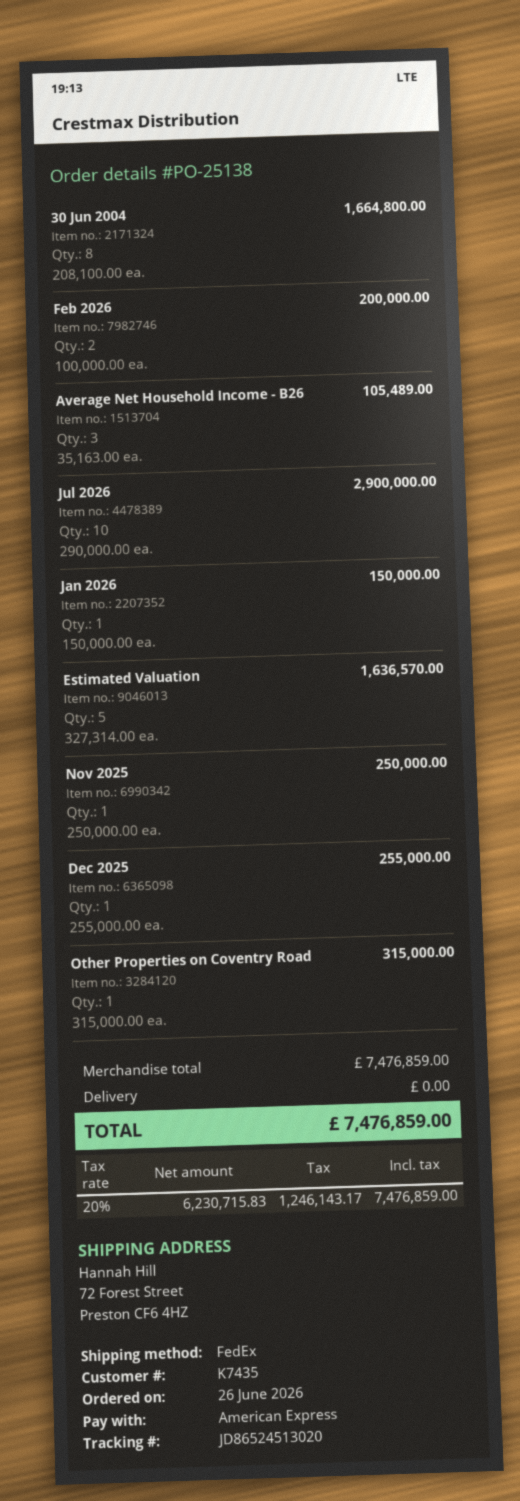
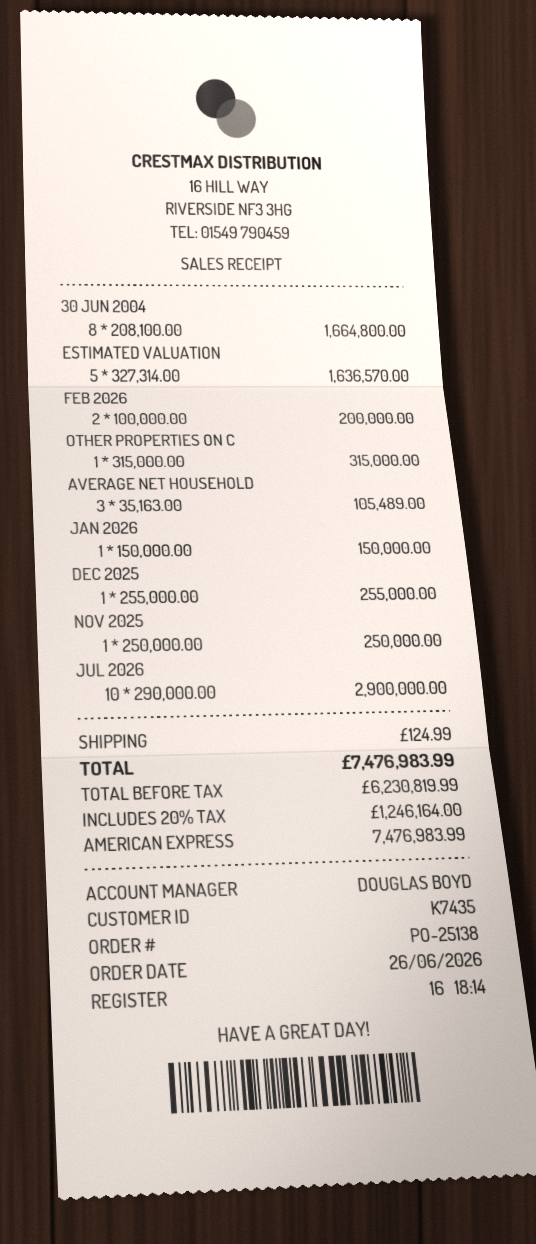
shipping: 0.00 -> 124.99
net: 6230715.83 -> 6230819.99
tax: 20% = 1246143.17 -> 20% = 1246164.00
total: 7476859.00 -> 7476983.99

